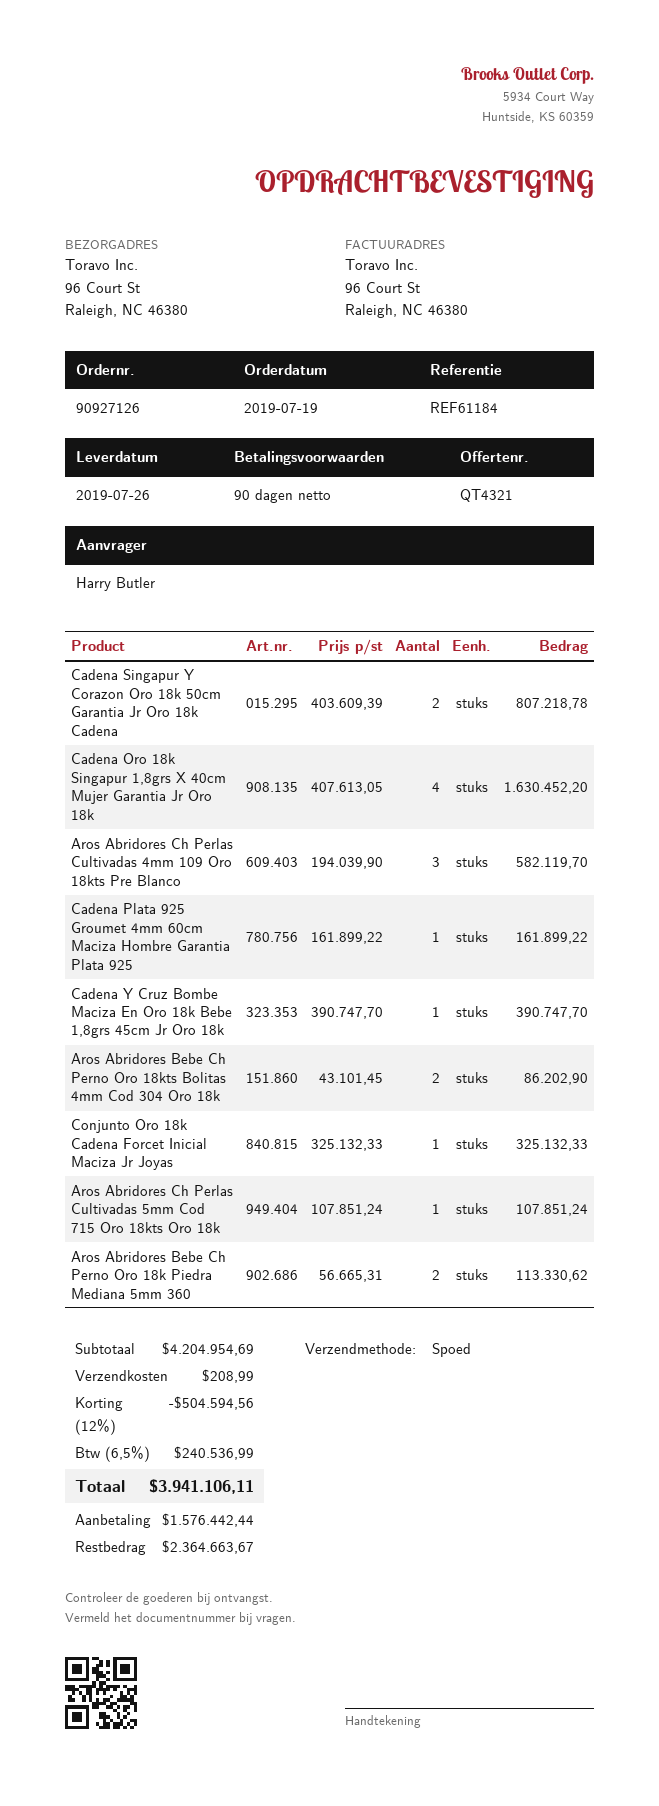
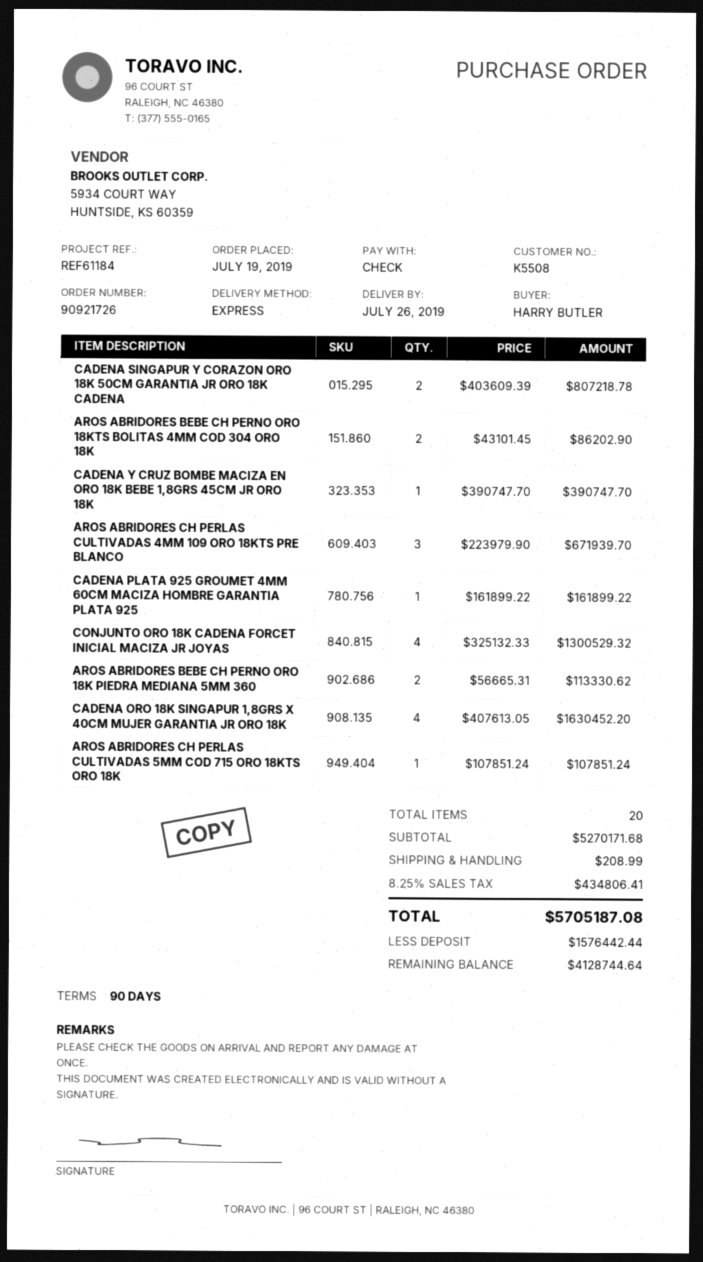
order number: 90927126 -> 90921726
Aros Abridores Ch Perlas Cultivadas 4mm 109 Oro 18kts Pre Blanco: 3 x 194039.90 = 582119.70 -> 3 x 223979.90 = 671939.70
Conjunto Oro 18k Cadena Forcet Inicial Maciza Jr Joyas: 1 x 325132.33 = 325132.33 -> 4 x 325132.33 = 1300529.32
subtotal: 4204954.69 -> 5270171.68
discount: 12% = 504594.56 -> none
tax: 6.5% = 240536.99 -> 8.25% = 434806.41
total: 3941106.11 -> 5705187.08
balance: 2364663.67 -> 4128744.64

